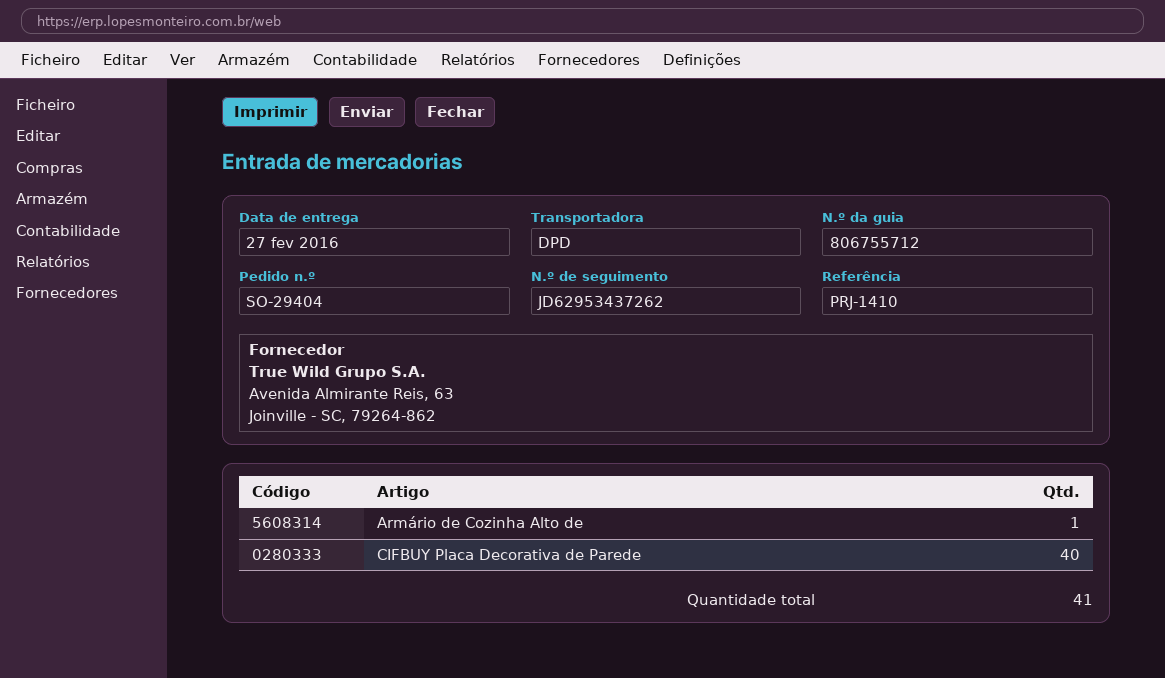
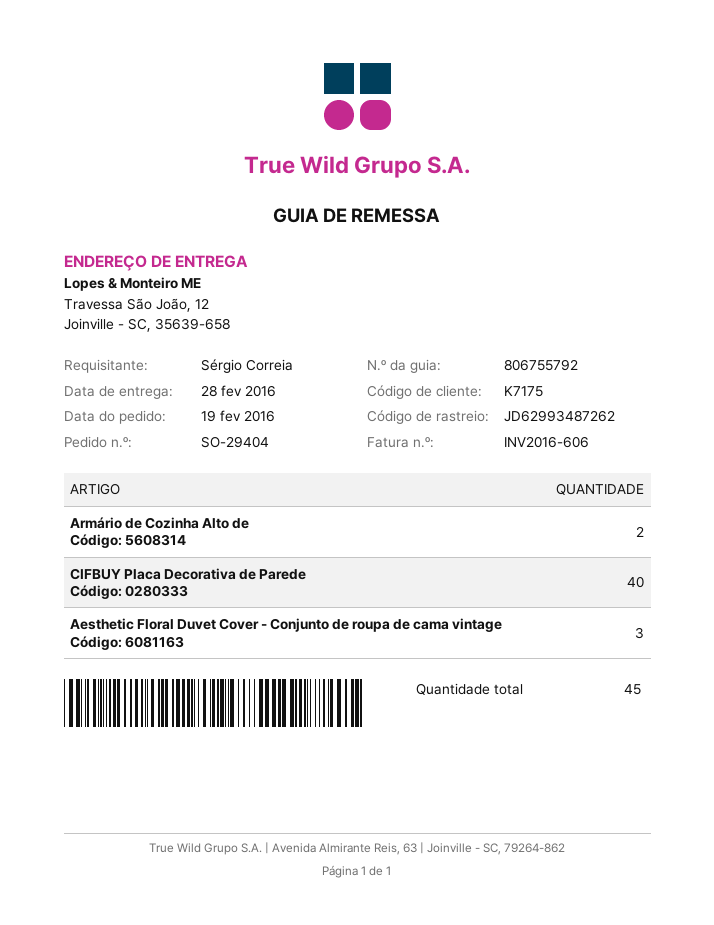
delivery note number: 806755712 -> 806755792
delivery date: 2016-02-27 -> 2016-02-28
tracking number: JD62953437262 -> JD62993487262
Armário de Cozinha Alto de: 1 -> 2
Aesthetic Floral Duvet Cover - Conjunto de roupa de cama vintage: none -> 3
total quantity: 41 -> 45

